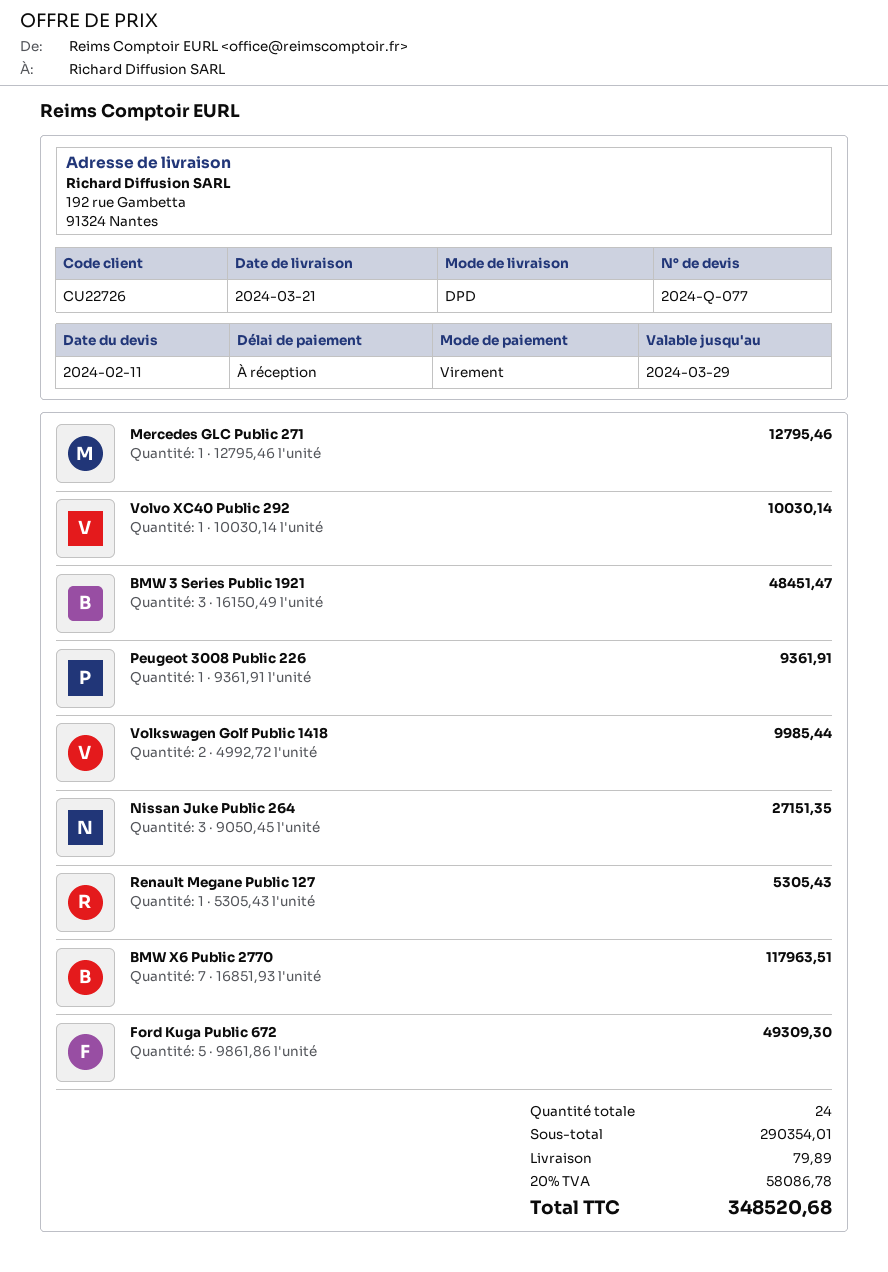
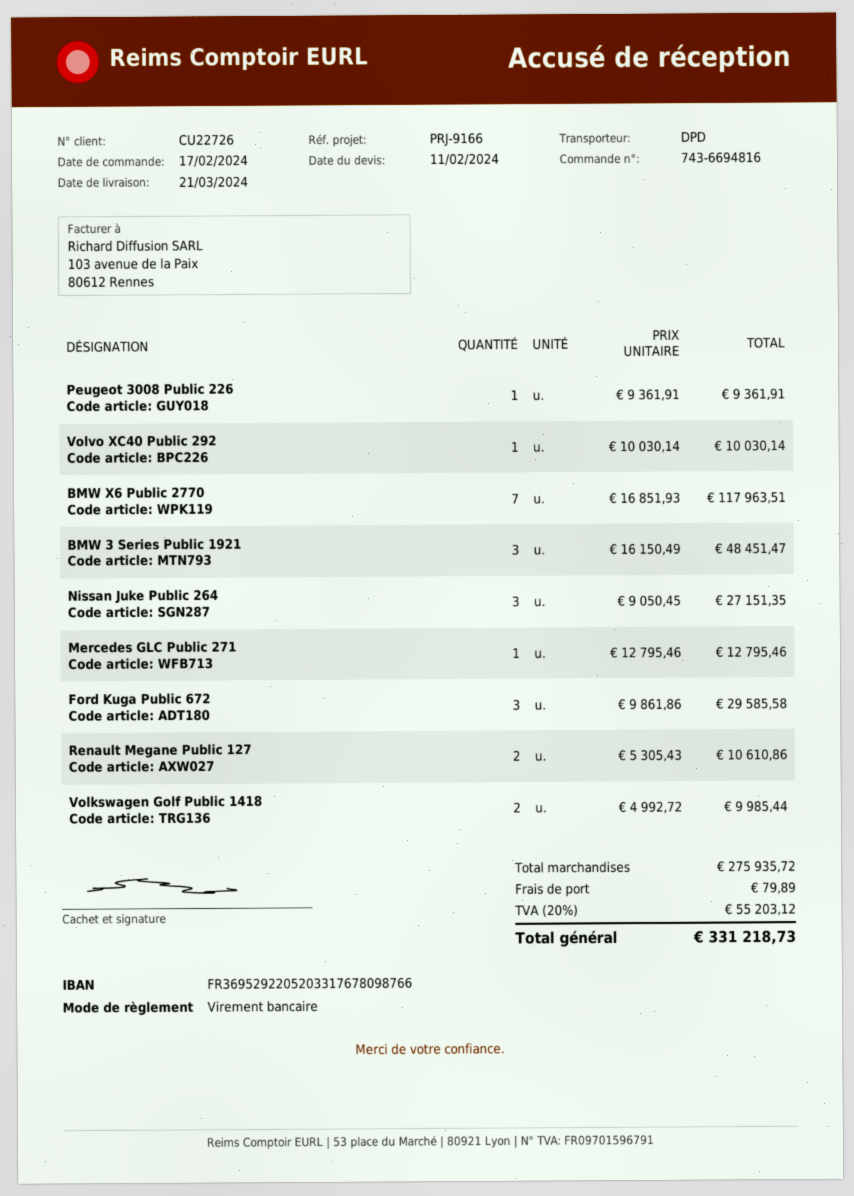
Renault Megane Public 127: 1 x 5305.43 = 5305.43 -> 2 x 5305.43 = 10610.86
Ford Kuga Public 672: 5 x 9861.86 = 49309.30 -> 3 x 9861.86 = 29585.58
subtotal: 290354.01 -> 275935.72
tax: 20% = 58086.78 -> 20% = 55203.12
total: 348520.68 -> 331218.73

